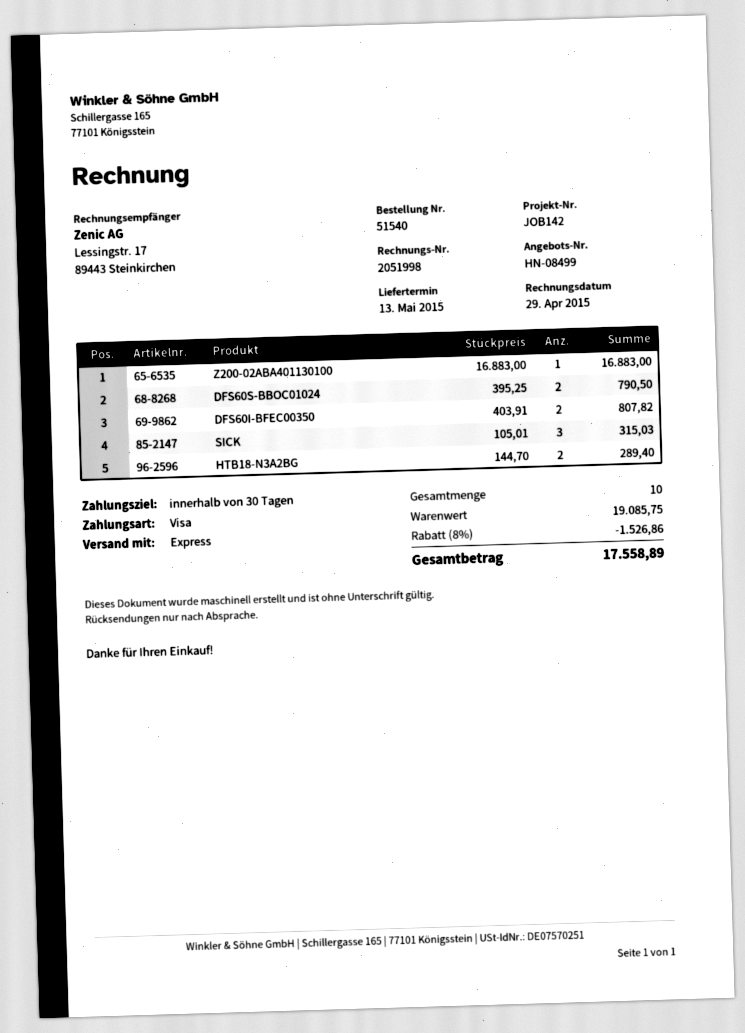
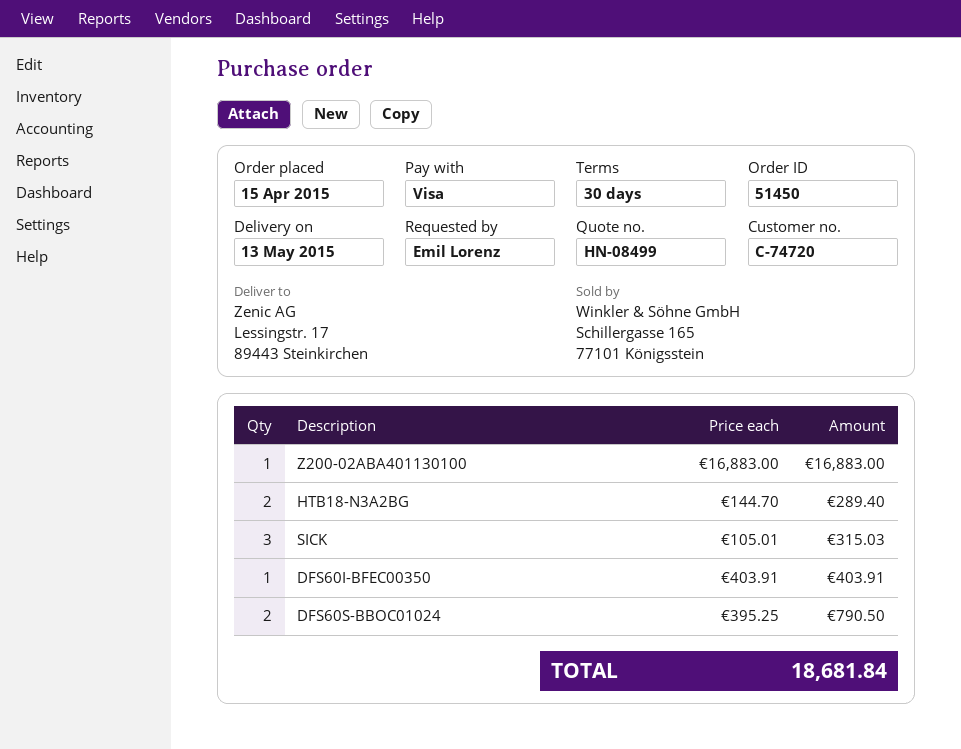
order number: 51540 -> 51450
DFS60I-BFEC00350: 2 x 403.91 = 807.82 -> 1 x 403.91 = 403.91
discount: 8% = 1526.86 -> none
total: 17558.89 -> 18681.84

